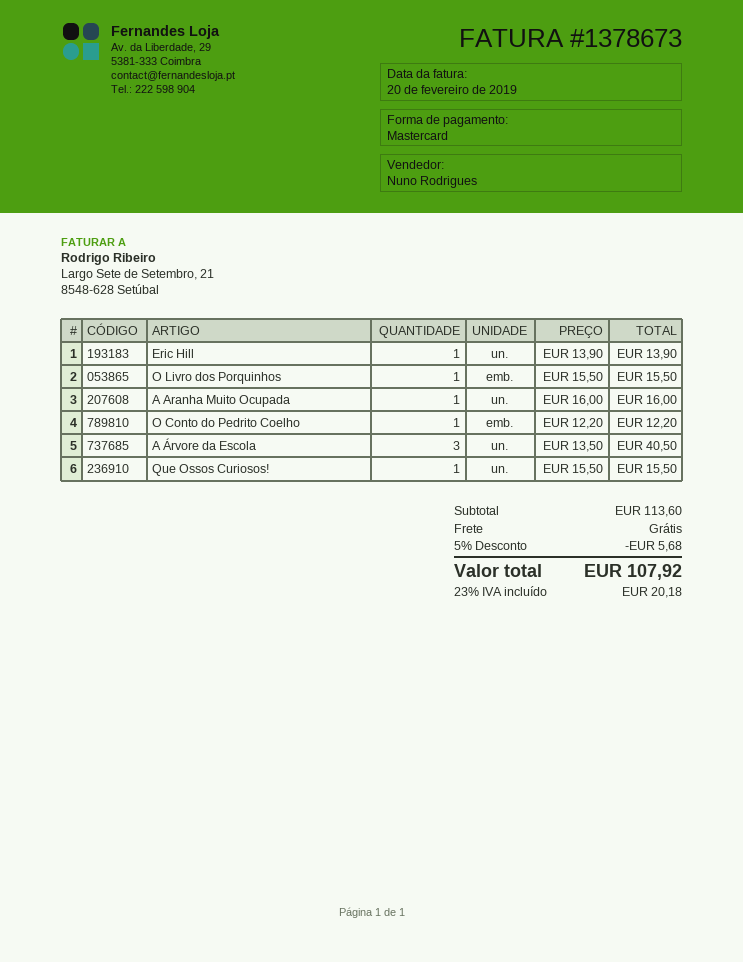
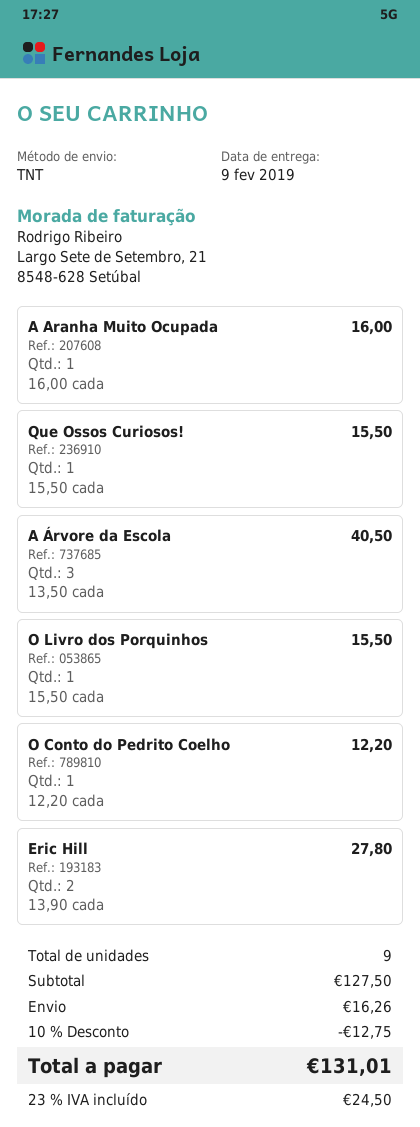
Eric Hill: 1 x 13.90 = 13.90 -> 2 x 13.90 = 27.80
subtotal: 113.60 -> 127.50
discount: 5% = 5.68 -> 10% = 12.75
shipping: 0.00 -> 16.26
tax: 23% = 20.18 -> 23% = 24.50
total: 107.92 -> 131.01

